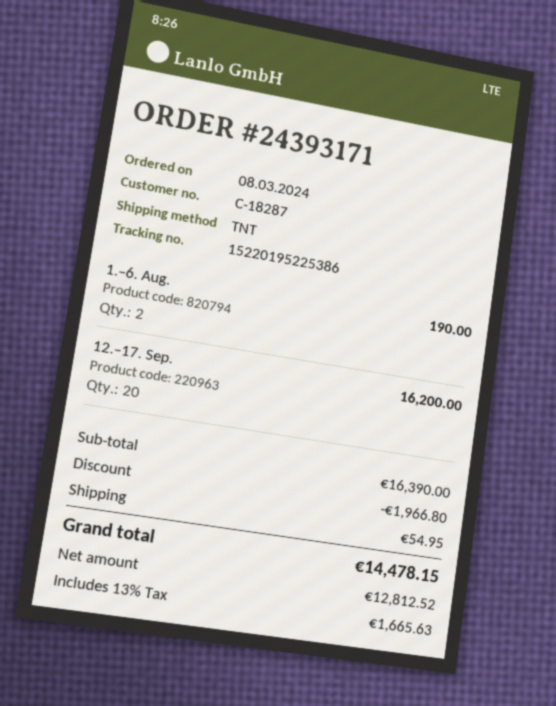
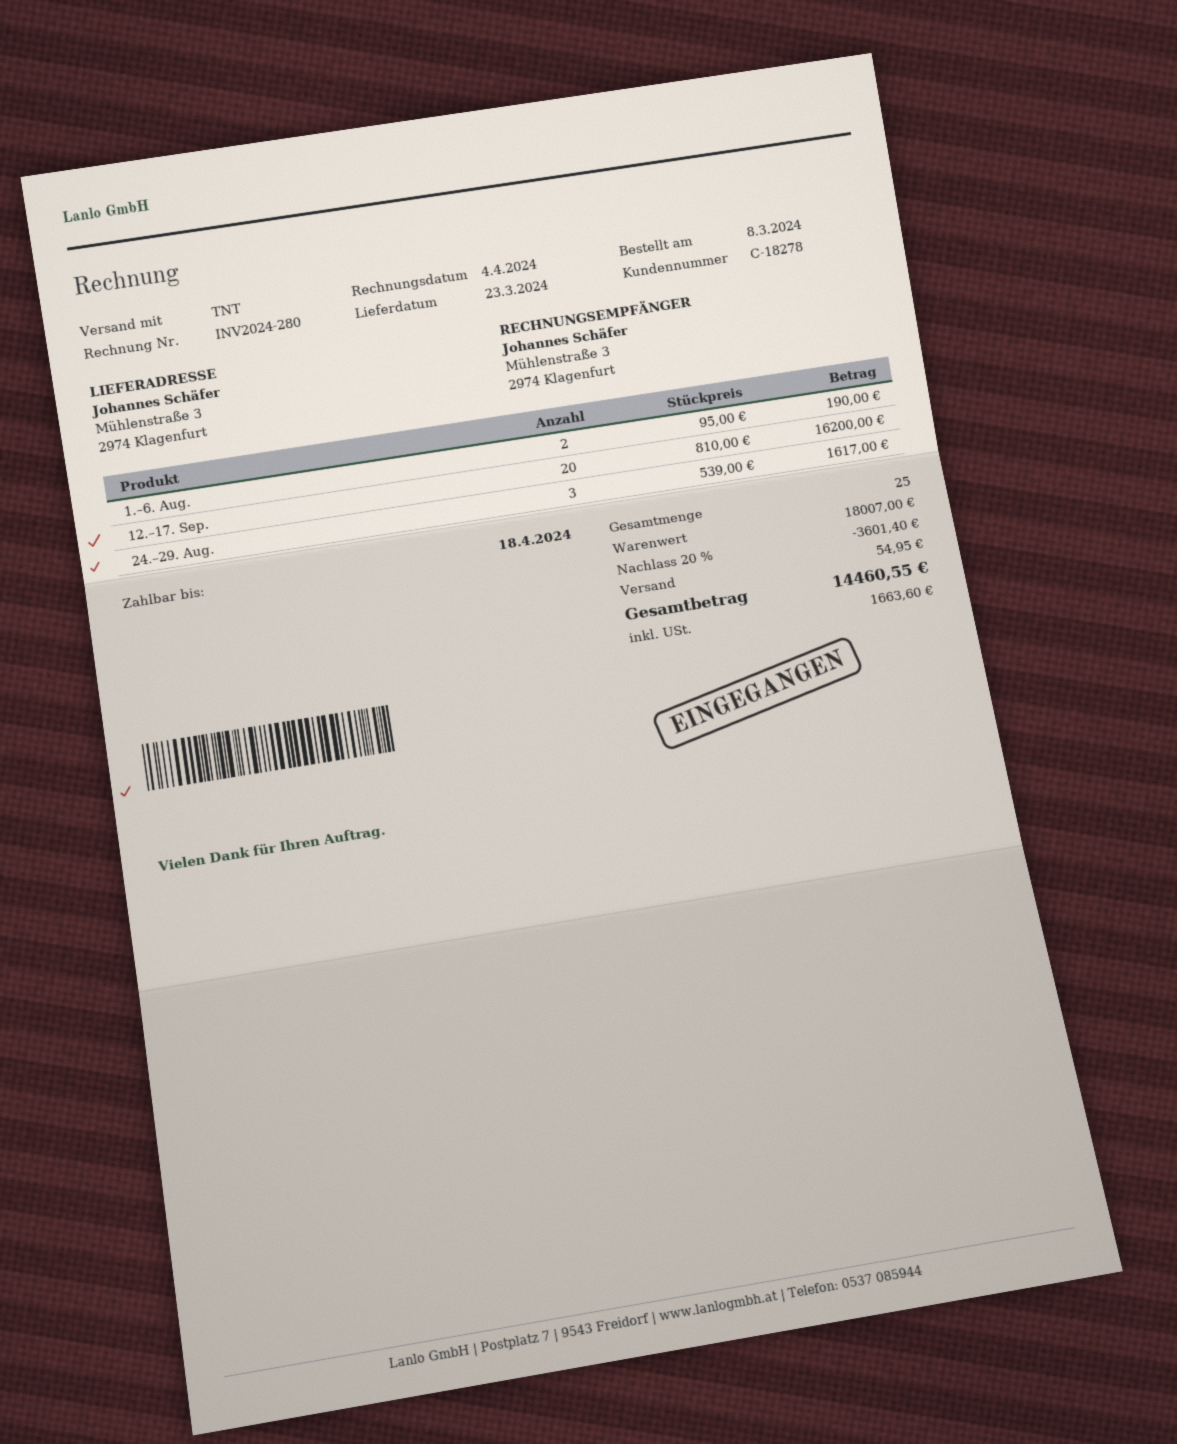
customer number: C-18287 -> C-18278
24.–29. Aug.: none -> 3 for 1617.00
subtotal: 16390.00 -> 18007.00
discount: 1966.80 -> 3601.40
tax: 1665.63 -> 1663.60
total: 14478.15 -> 14460.55

